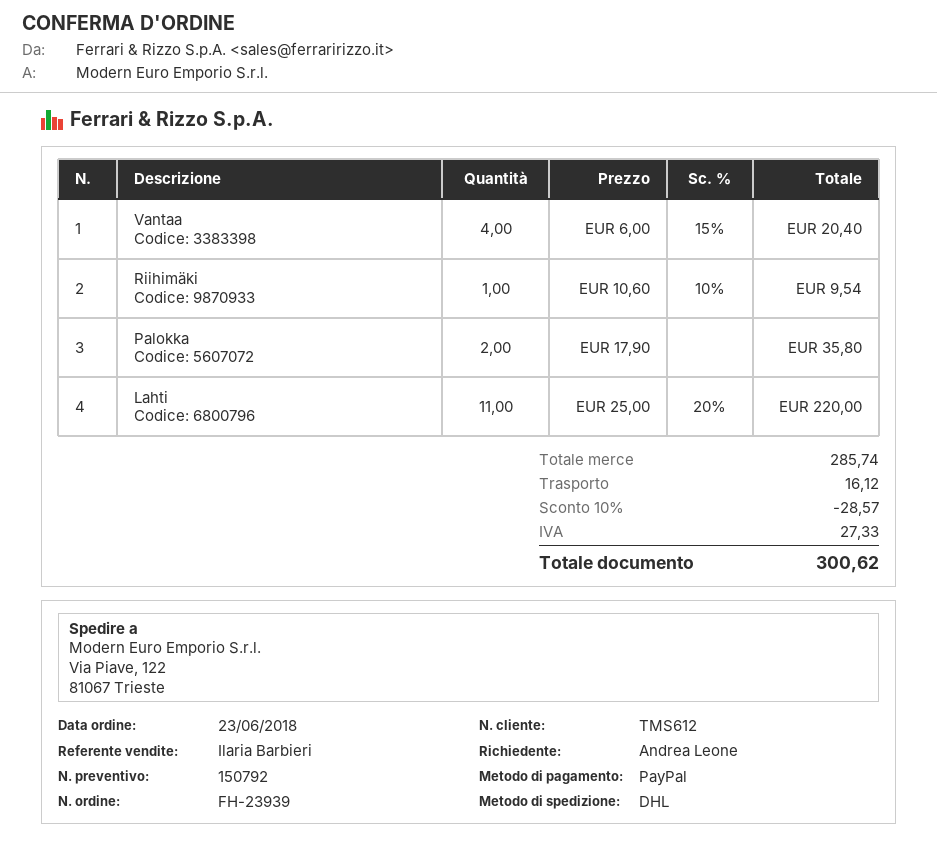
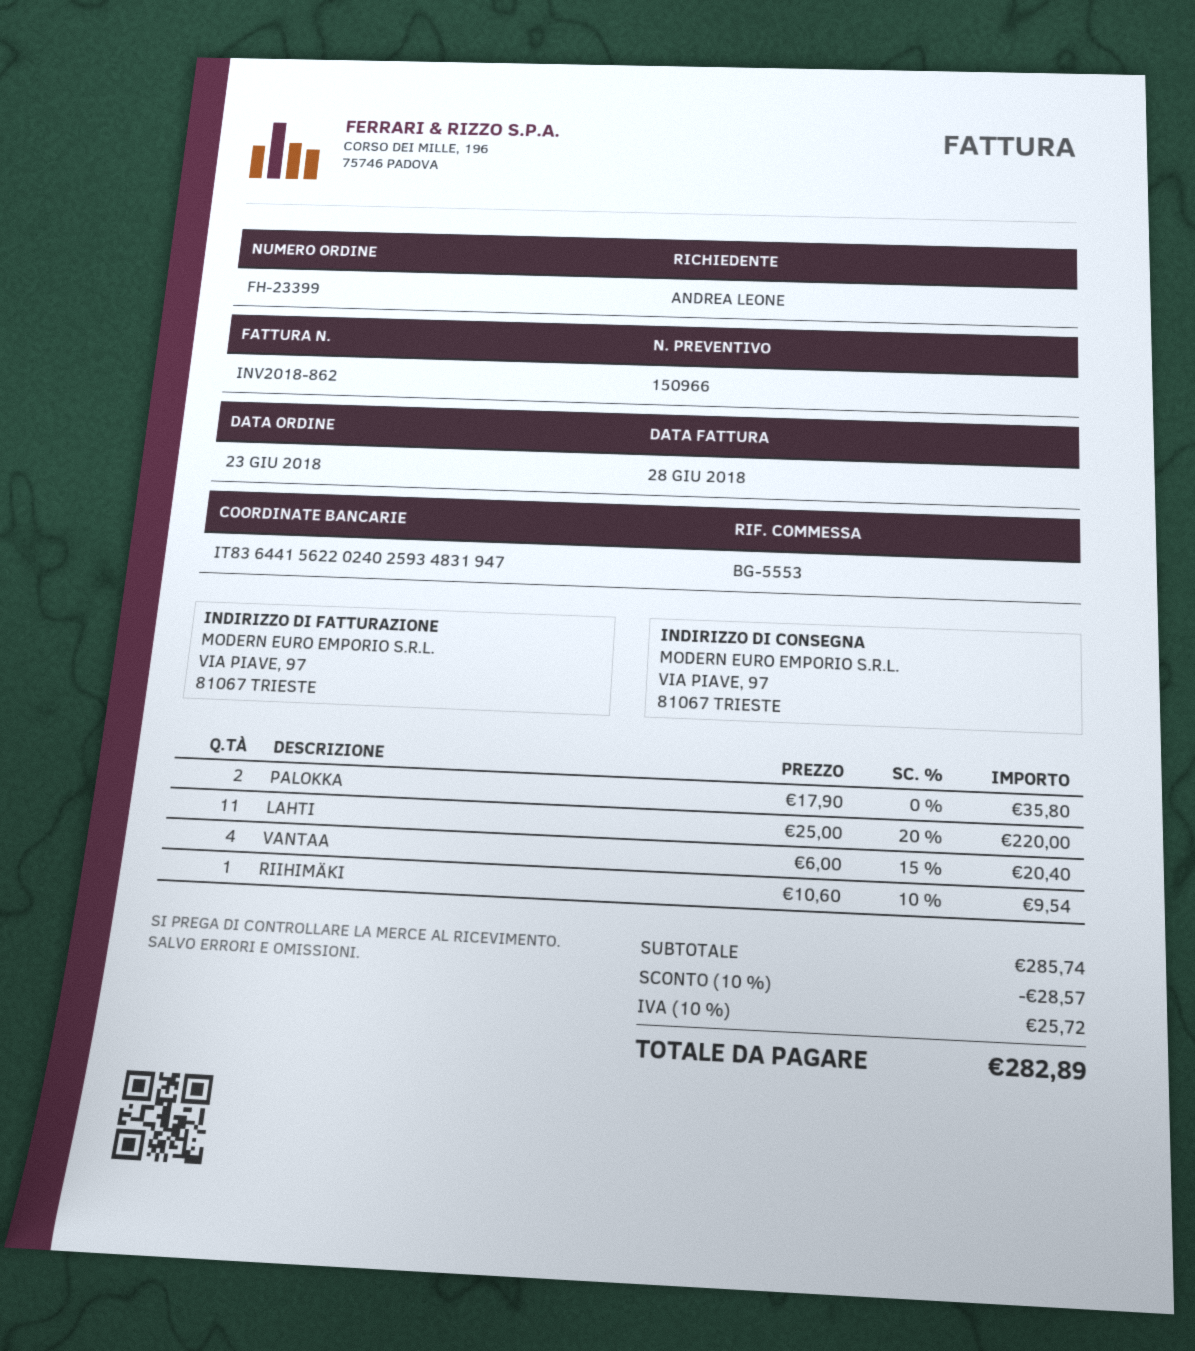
quote number: 150792 -> 150966
order number: FH-23939 -> FH-23399
ship to: Via Piave, 122, 81067 Trieste -> VIA PIAVE, 97, 81067 TRIESTE
shipping: 16.12 -> none
tax: 27.33 -> 25.72
total: 300.62 -> 282.89

